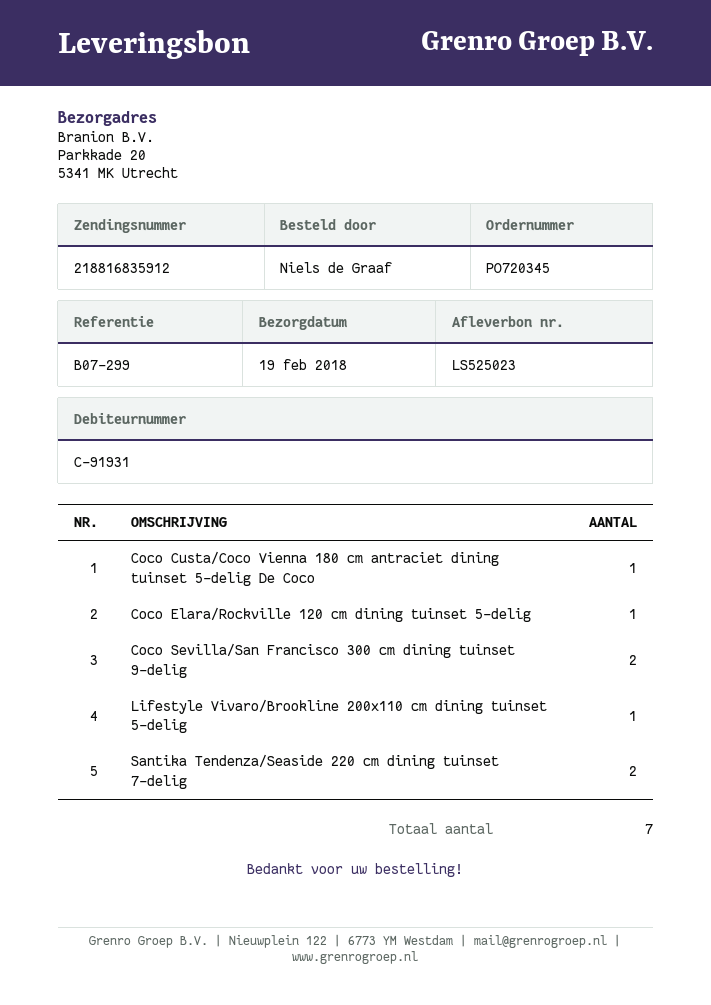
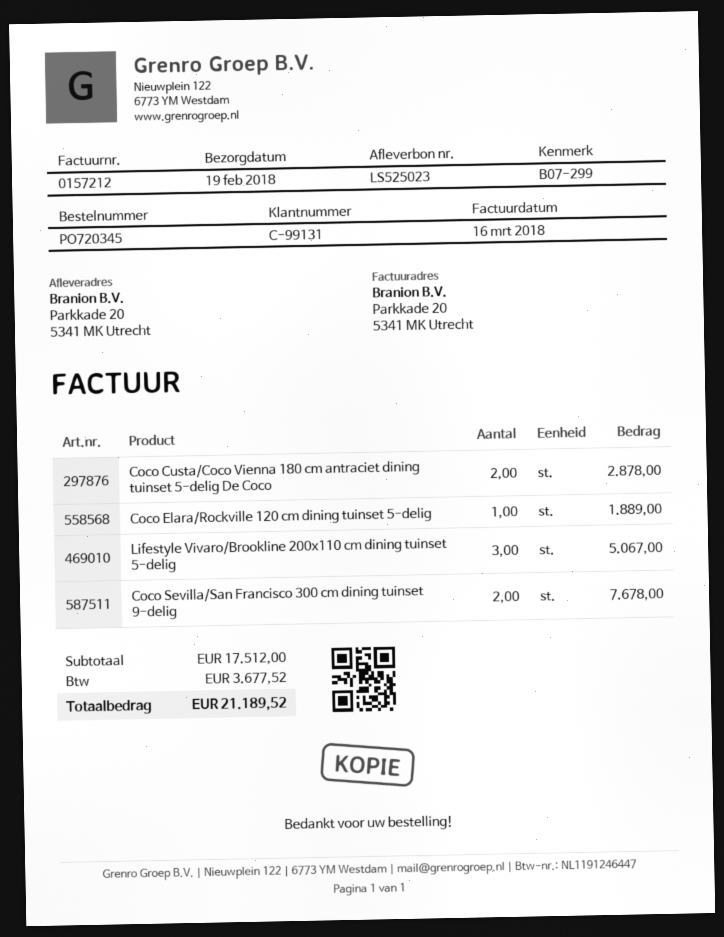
customer number: C-91931 -> C-99131
Coco Custa/Coco Vienna 180 cm antraciet dining tuinset 5-delig De Coco: 1 -> 2
Lifestyle Vivaro/Brookline 200x110 cm dining tuinset 5-delig: 1 -> 3
Santika Tendenza/Seaside 220 cm dining tuinset 7-delig: 2 -> none

